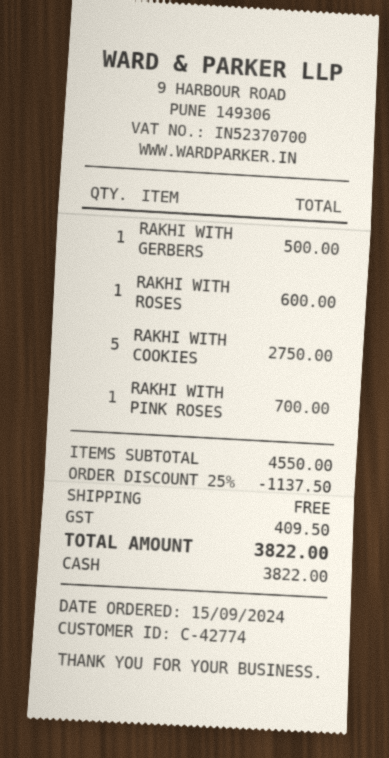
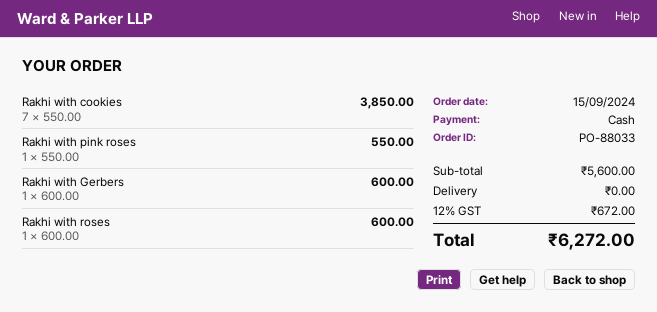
RAKHI WITH GERBERS: 1 for 500.00 -> 1 for 600.00
RAKHI WITH COOKIES: 5 for 2750.00 -> 7 for 3850.00
RAKHI WITH PINK ROSES: 1 for 700.00 -> 1 for 550.00
subtotal: 4550.00 -> 5600.00
discount: 25% = 1137.50 -> none
tax: 409.50 -> 672.00
total: 3822.00 -> 6272.00

